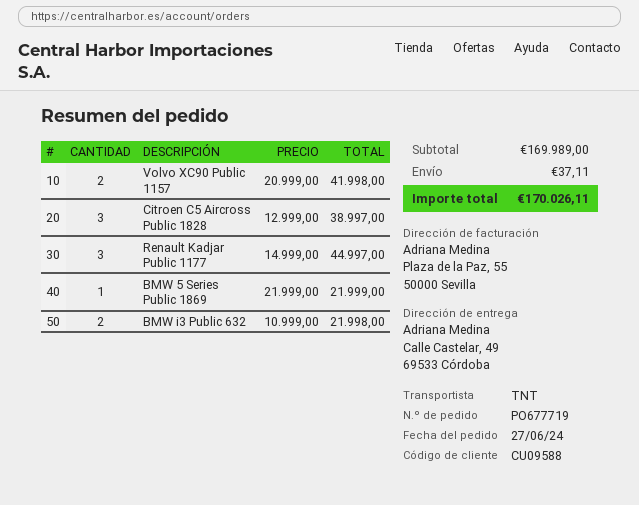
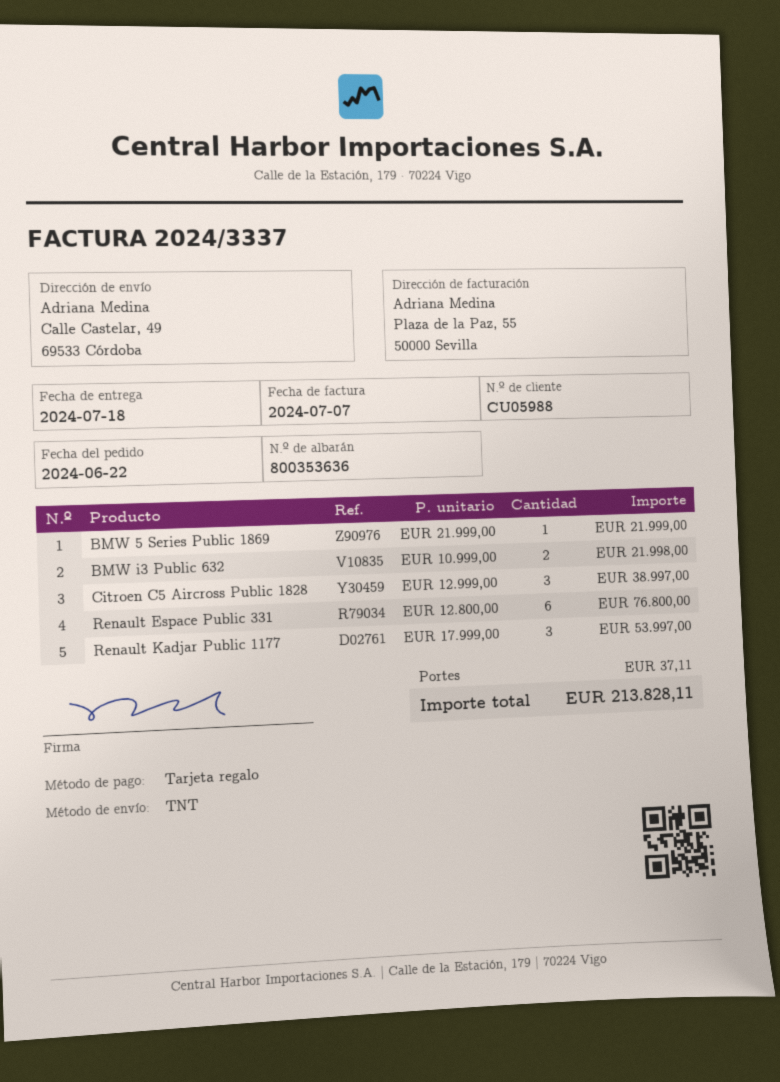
order date: 2024-06-27 -> 2024-06-22
customer number: CU09588 -> CU05988
Volvo XC90 Public 1157: 2 x 20999.00 = 41998.00 -> none
Renault Kadjar Public 1177: 3 x 14999.00 = 44997.00 -> 3 x 17999.00 = 53997.00
Renault Espace Public 331: none -> 6 x 12800.00 = 76800.00
total: 170026.11 -> 213828.11

